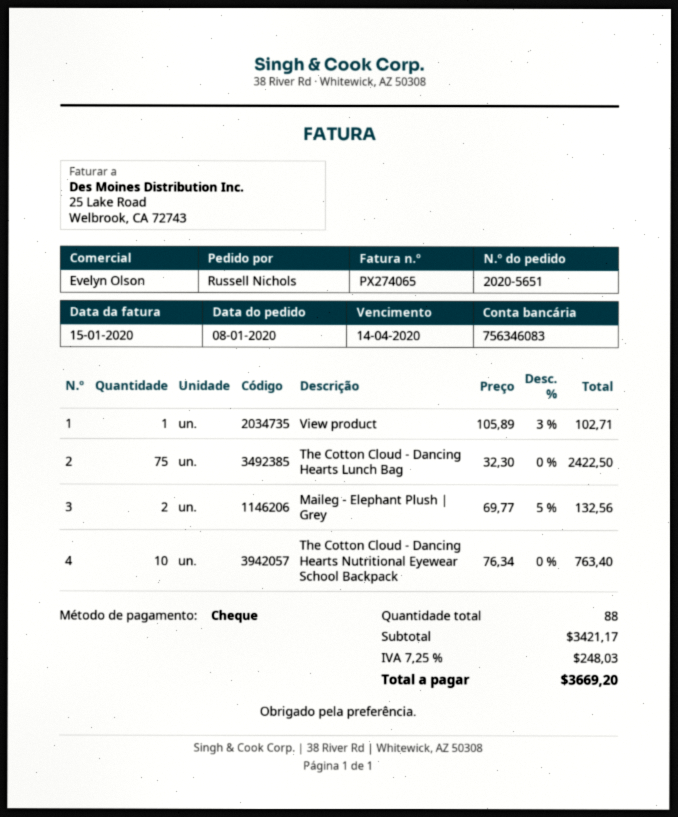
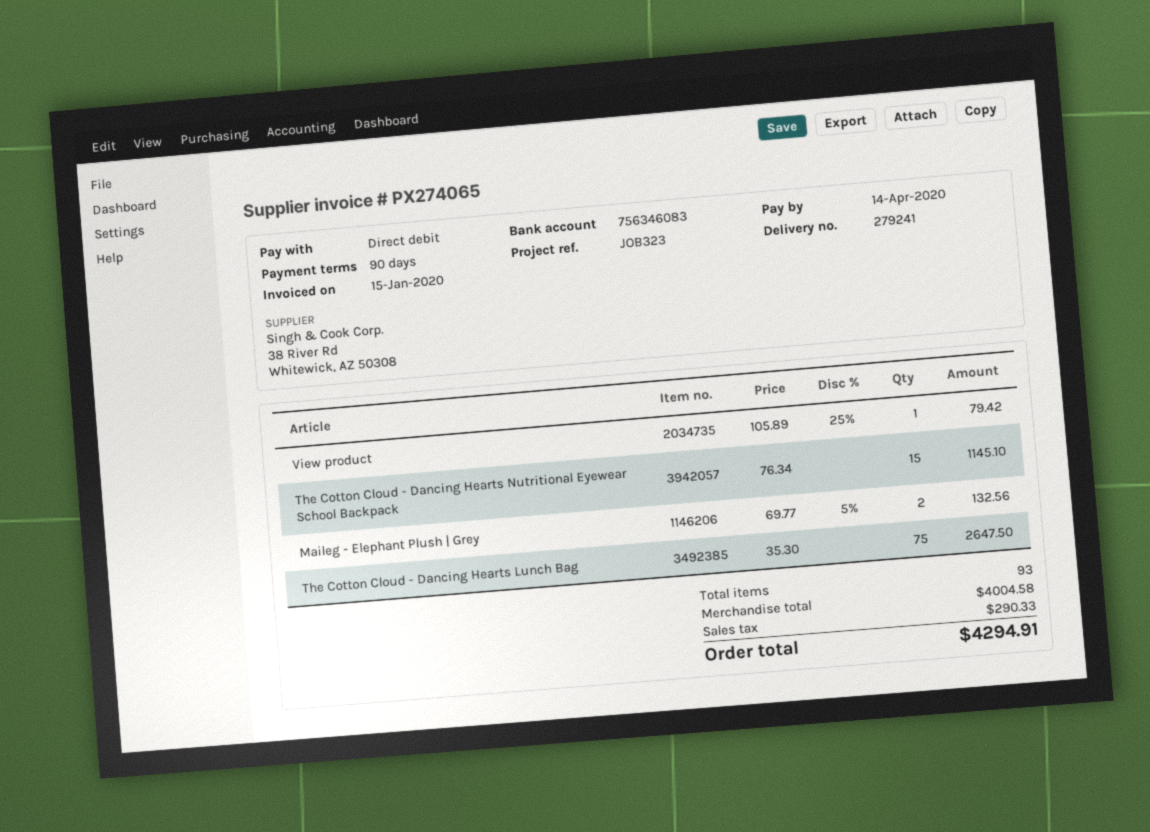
payment method: cheque -> direct debit
View product: 1 x 105.89 - 3% = 102.71 -> 1 x 105.89 - 25% = 79.42
The Cotton Cloud - Dancing Hearts Lunch Bag: 75 x 32.30 = 2422.50 -> 75 x 35.30 = 2647.50
The Cotton Cloud - Dancing Hearts Nutritional Eyewear School Backpack: 10 x 76.34 = 763.40 -> 15 x 76.34 = 1145.10
total quantity: 88 -> 93
subtotal: 3421.17 -> 4004.58
tax: 248.03 -> 290.33
total: 3669.20 -> 4294.91

